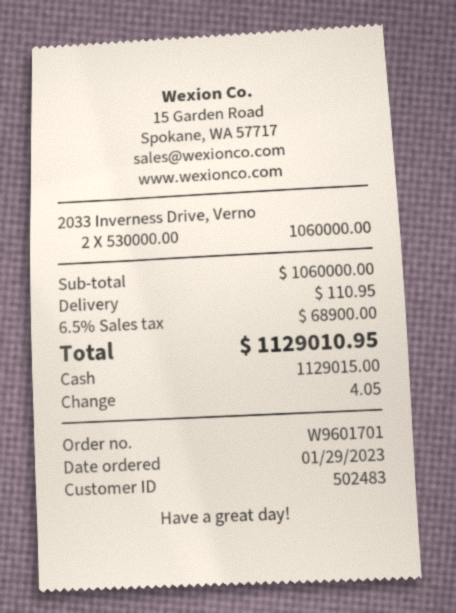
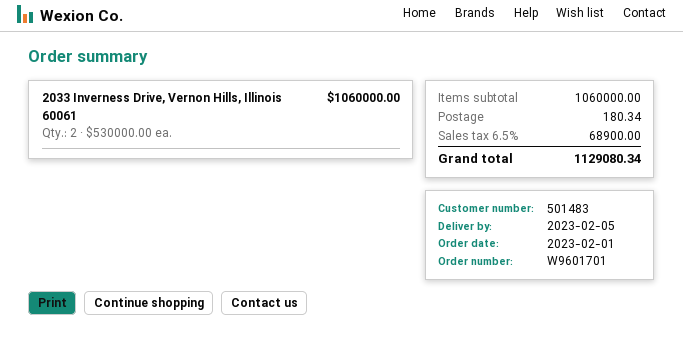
order date: 2023-01-29 -> 2023-02-01
customer number: 502483 -> 501483
shipping: 110.95 -> 180.34
total: 1129010.95 -> 1129080.34

